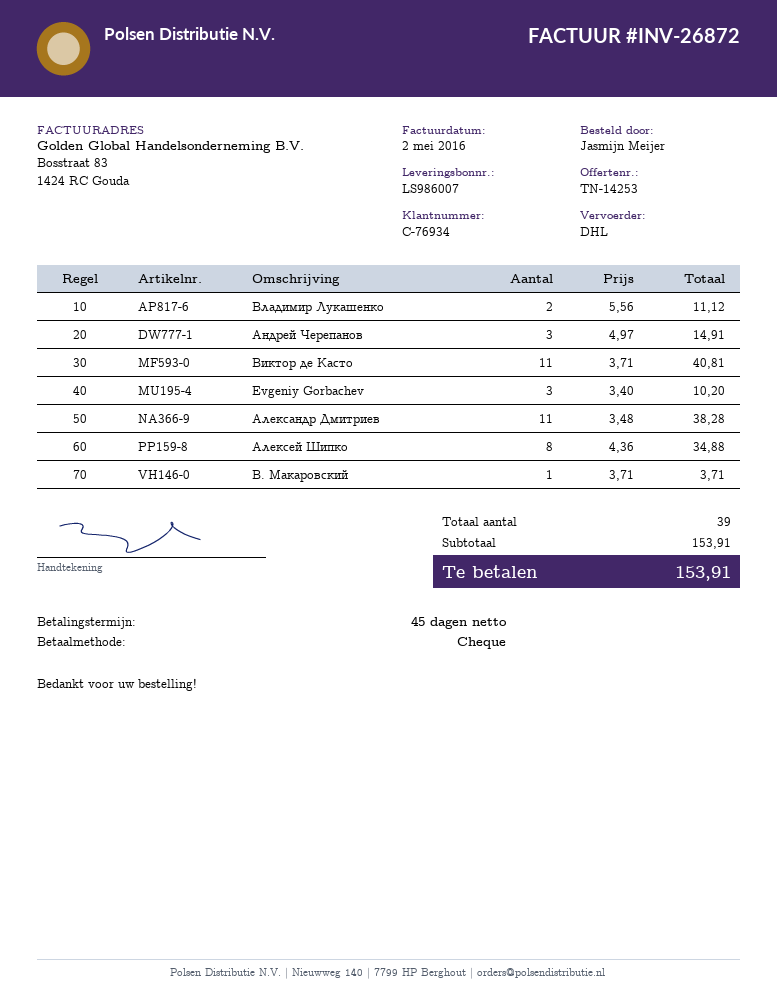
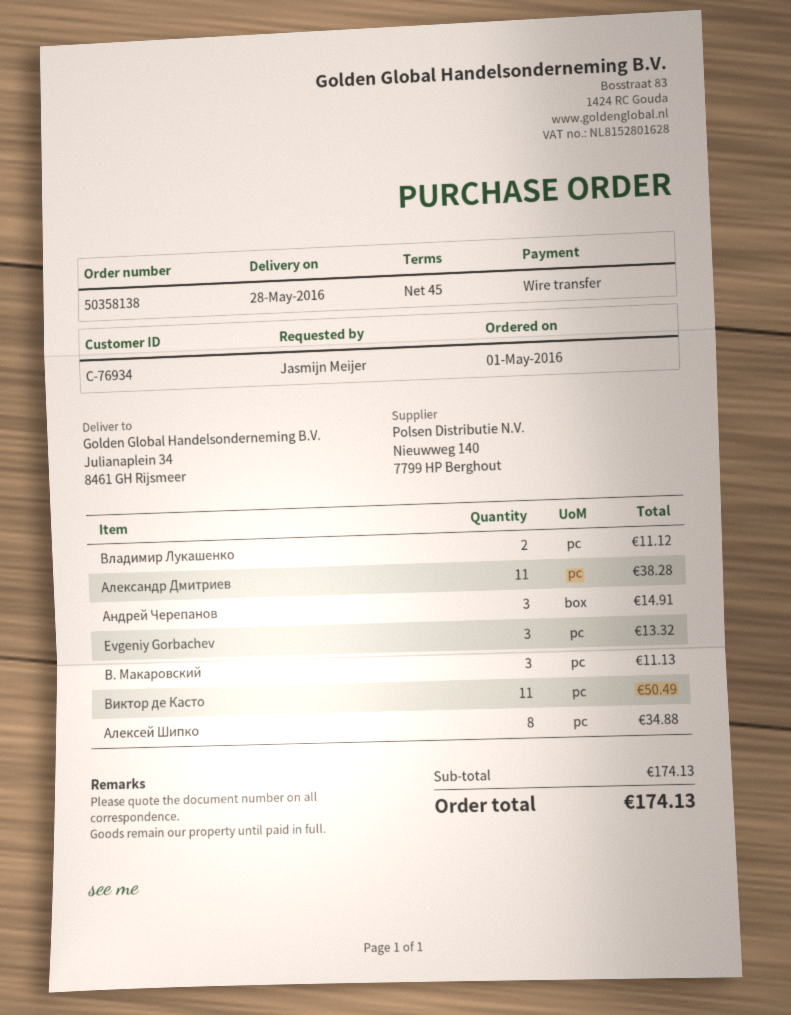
payment method: cheque -> bank transfer
Виктор де Касто: 11 for 40.81 -> 11 for 50.49
Evgeniy Gorbachev: 3 for 10.20 -> 3 for 13.32
В. Макаровский: 1 for 3.71 -> 3 for 11.13
subtotal: 153.91 -> 174.13
total: 153.91 -> 174.13

